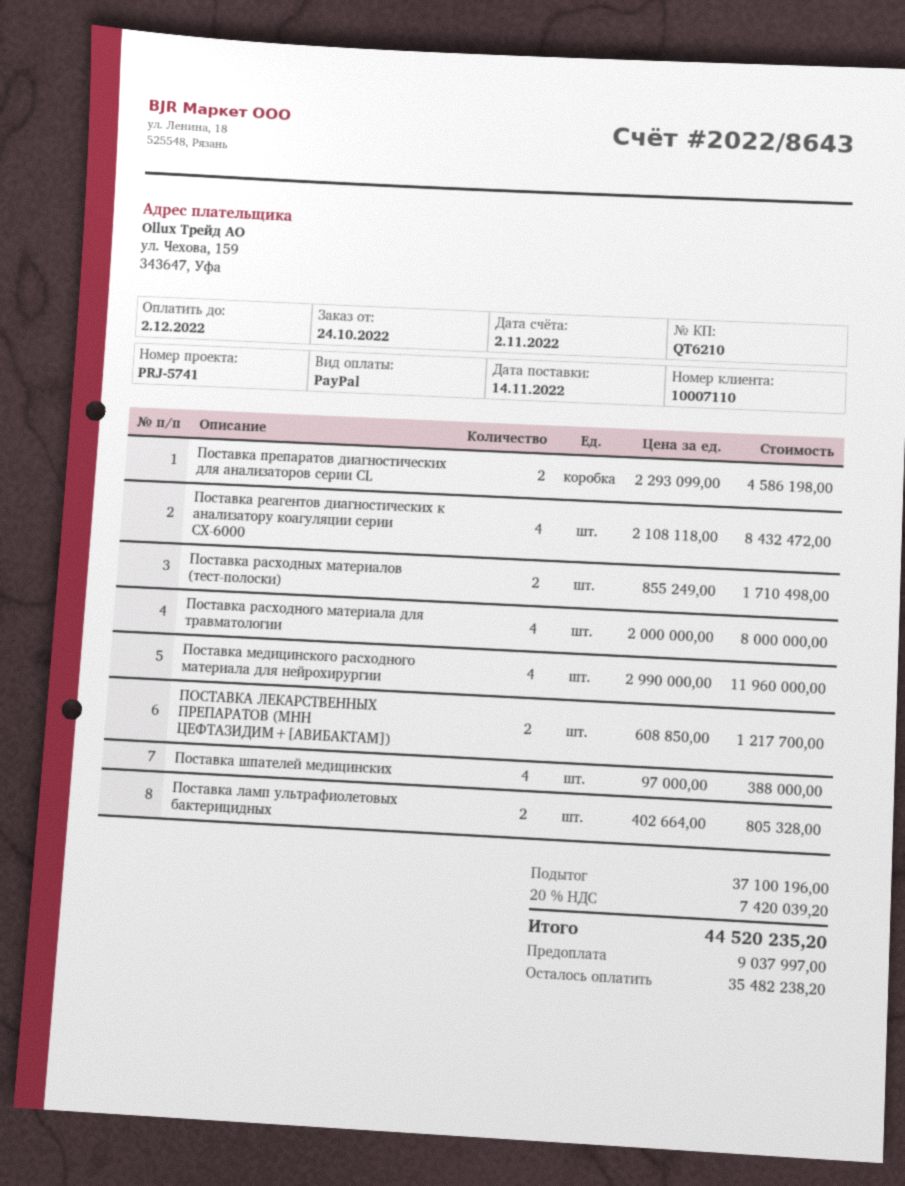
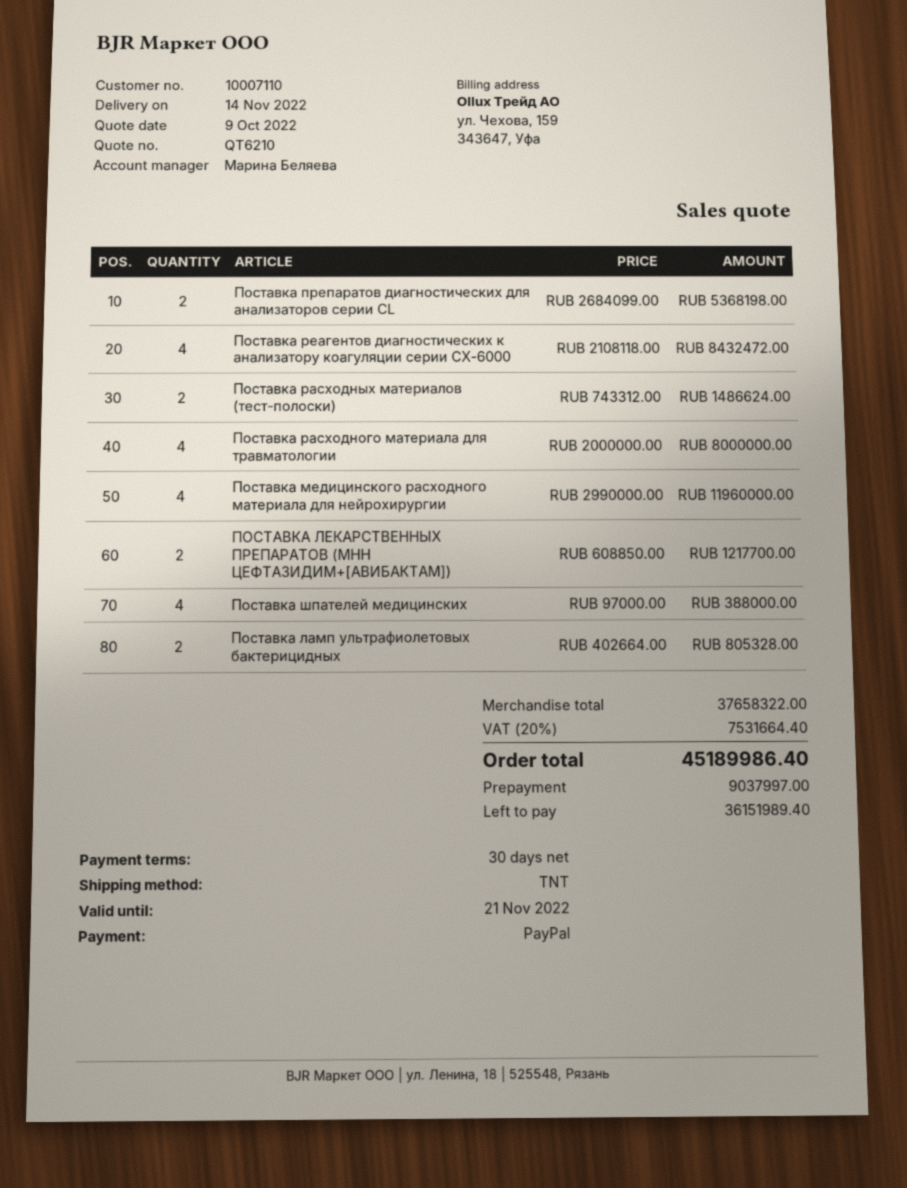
Поставка препаратов диагностических для анализаторов серии CL: 2 x 2293099.00 = 4586198.00 -> 2 x 2684099.00 = 5368198.00
Поставка расходных материалов (тест-полоски): 2 x 855249.00 = 1710498.00 -> 2 x 743312.00 = 1486624.00
subtotal: 37100196.00 -> 37658322.00
tax: 20% = 7420039.20 -> 20% = 7531664.40
total: 44520235.20 -> 45189986.40
balance: 35482238.20 -> 36151989.40

